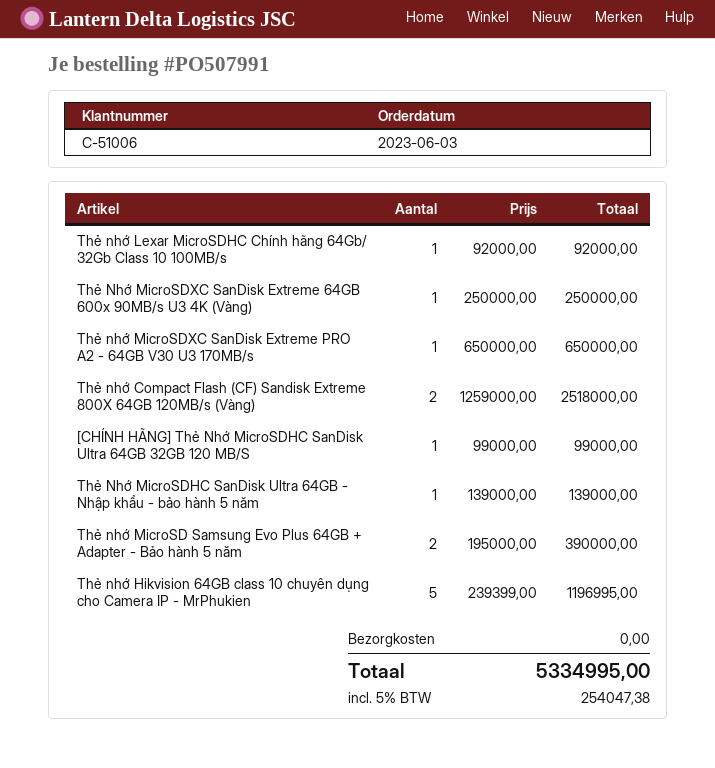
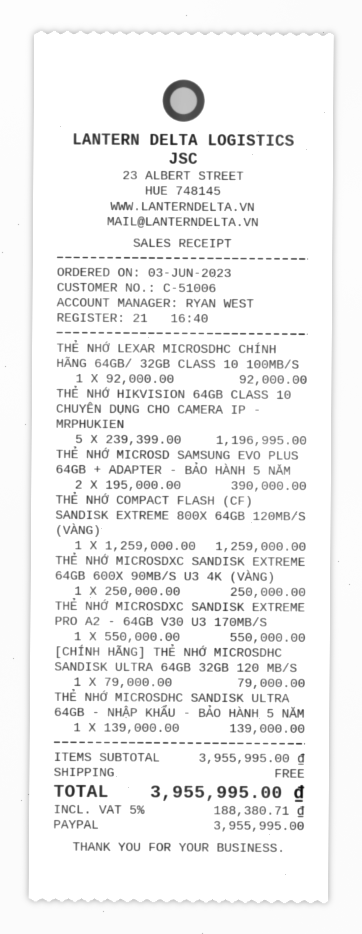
Thẻ nhớ MicroSDXC SanDisk Extreme PRO A2 - 64GB V30 U3 170MB/s: 1 x 650000.00 = 650000.00 -> 1 x 550000.00 = 550000.00
Thẻ nhớ Compact Flash (CF) Sandisk Extreme 800X 64GB 120MB/s (Vàng): 2 x 1259000.00 = 2518000.00 -> 1 x 1259000.00 = 1259000.00
[CHÍNH HÃNG] Thẻ Nhớ MicroSDHC SanDisk Ultra 64GB 32GB 120 MB/S: 1 x 99000.00 = 99000.00 -> 1 x 79000.00 = 79000.00
tax: 5% = 254047.38 -> 5% = 188380.71
total: 5334995.00 -> 3955995.00

